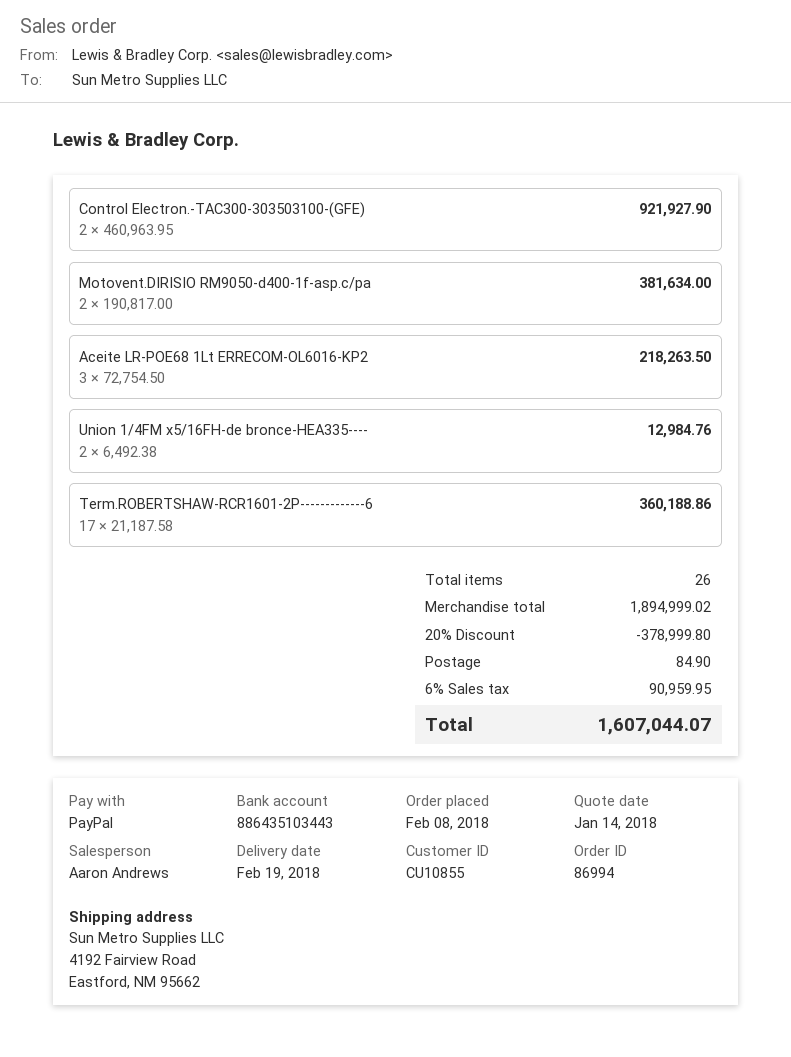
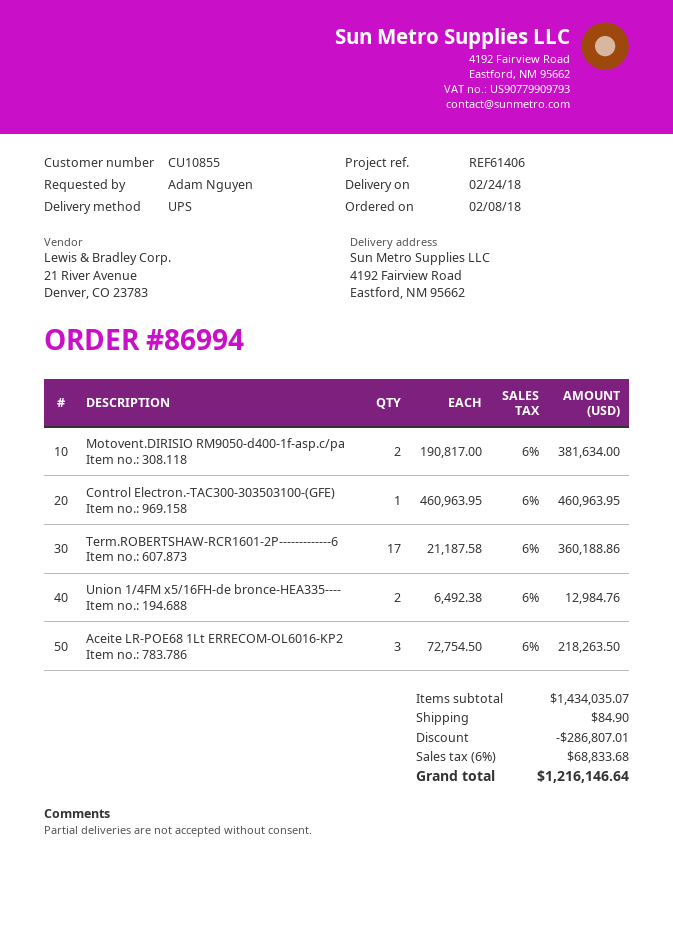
delivery date: 2018-02-19 -> 2018-02-24
Control Electron.-TAC300-303503100-(GFE): 2 x 460963.95 = 921927.90 -> 1 x 460963.95 = 460963.95
subtotal: 1894999.02 -> 1434035.07
discount: 378999.80 -> 286807.01
tax: 6% = 90959.95 -> 6% = 68833.68
total: 1607044.07 -> 1216146.64

